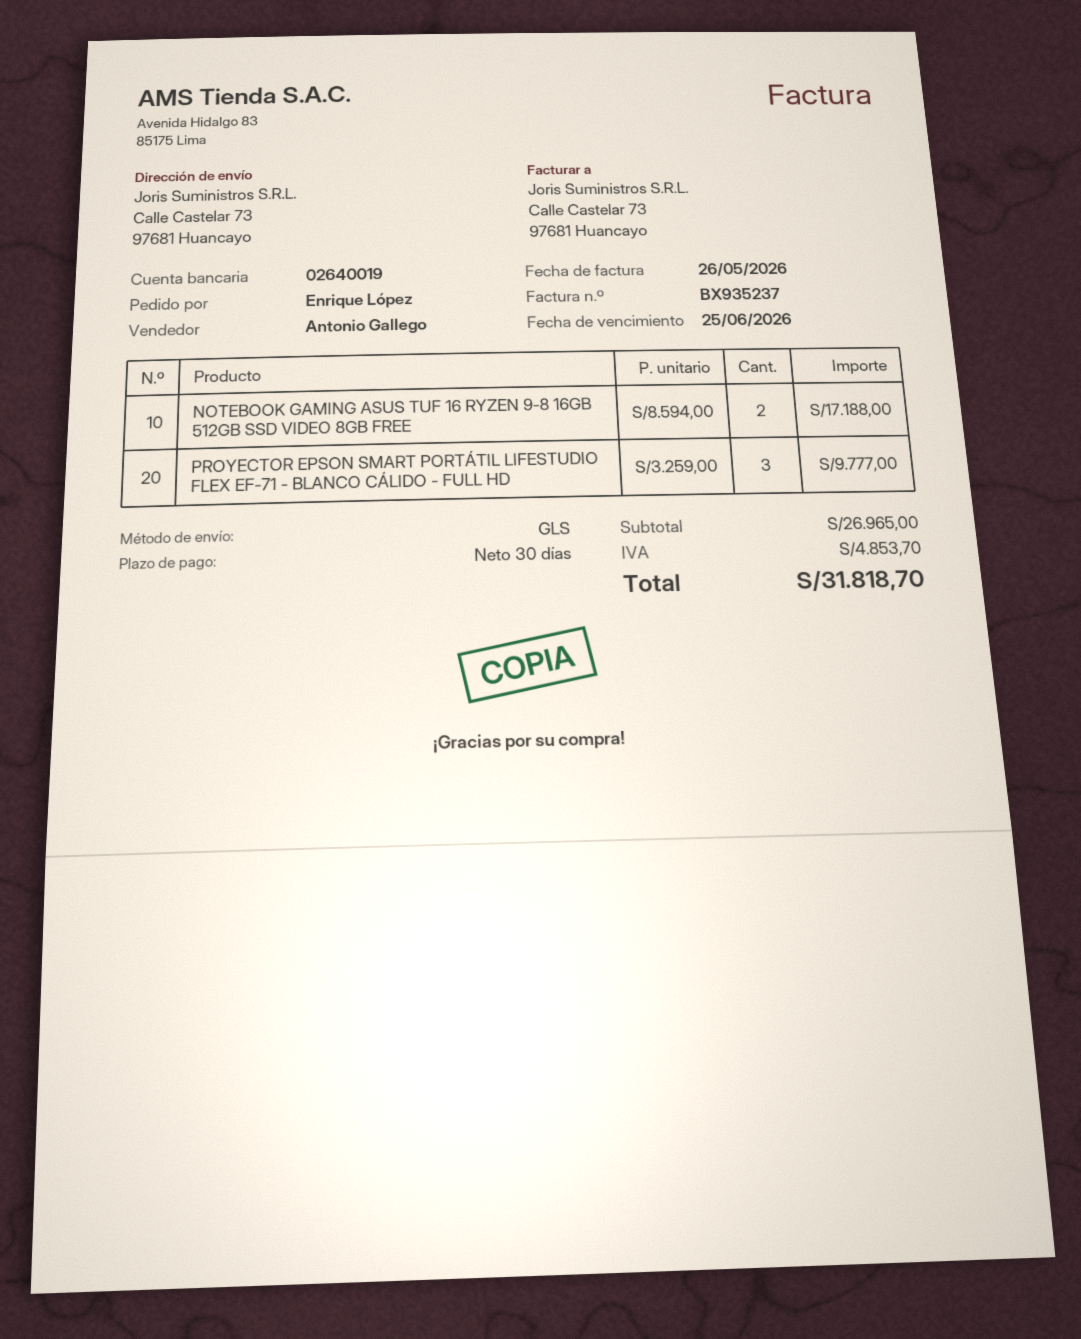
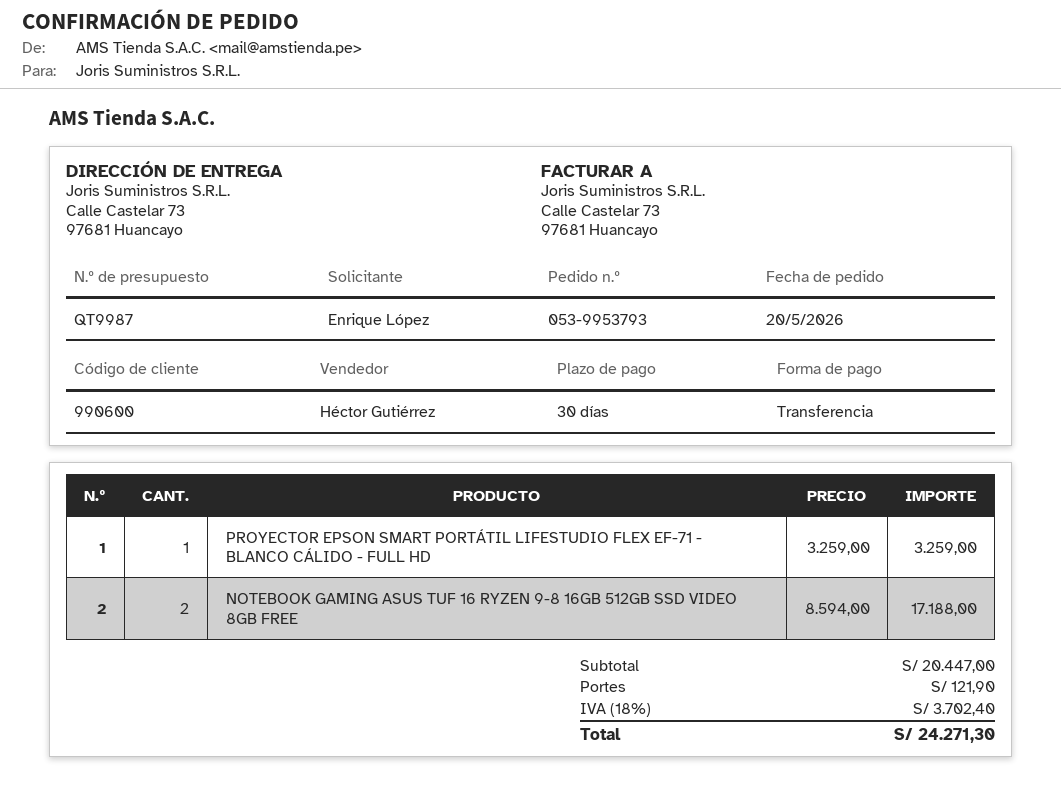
sales rep: Antonio Gallego -> Héctor Gutiérrez
PROYECTOR EPSON SMART PORTÁTIL LIFESTUDIO FLEX EF-71 - BLANCO CÁLIDO - FULL HD: 3 x 3259.00 = 9777.00 -> 1 x 3259.00 = 3259.00
subtotal: 26965.00 -> 20447.00
shipping: none -> 121.90
tax: 4853.70 -> 3702.40
total: 31818.70 -> 24271.30

